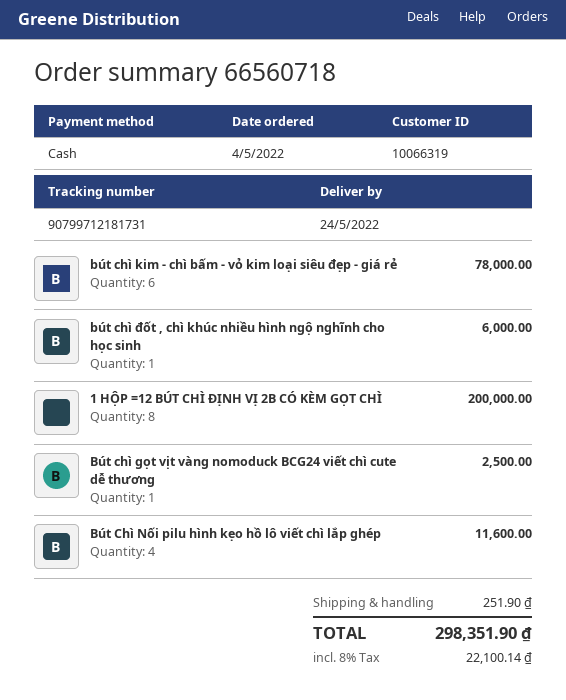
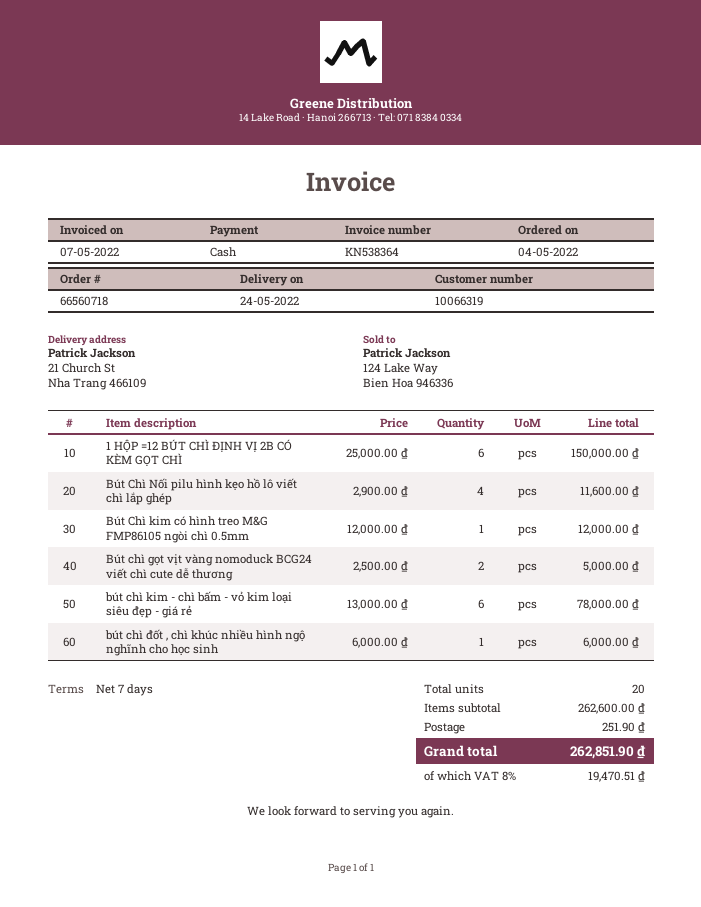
1 HỘP =12 BÚT CHÌ ĐỊNH VỊ 2B CÓ KÈM GỌT CHÌ: 8 for 200000.00 -> 6 for 150000.00
Bút chì gọt vịt vàng nomoduck BCG24 viết chì cute dễ thương: 1 for 2500.00 -> 2 for 5000.00
Bút Chì kim có hình treo M&G FMP86105 ngòi chì 0.5mm: none -> 1 for 12000.00
tax: 8% = 22100.14 -> 8% = 19470.51
total: 298351.90 -> 262851.90

